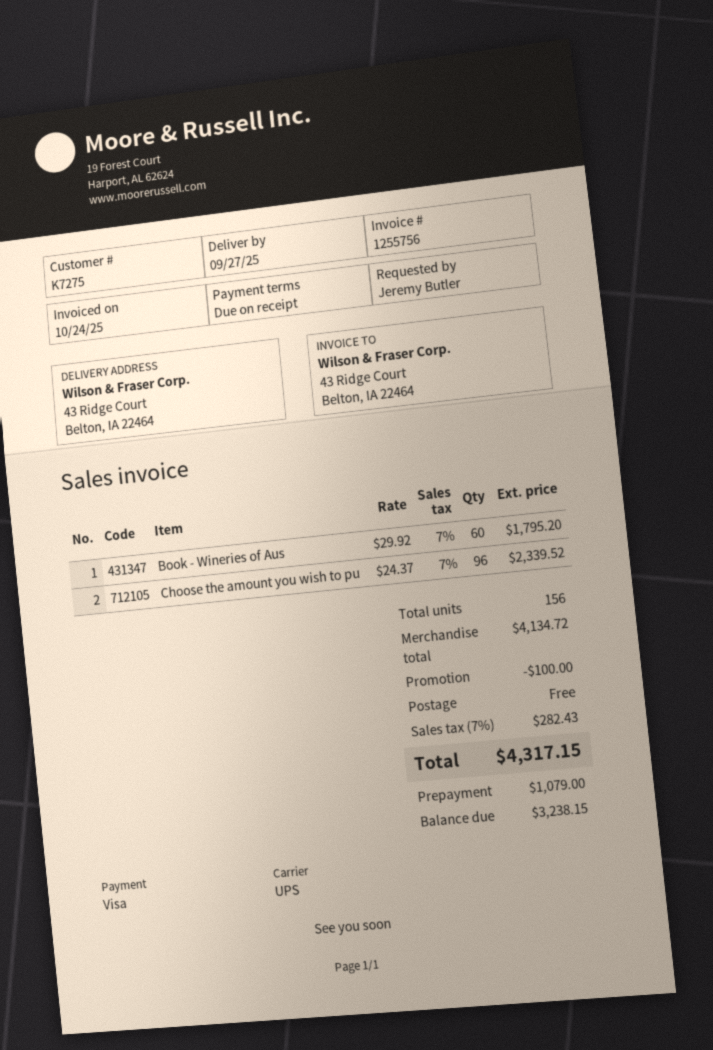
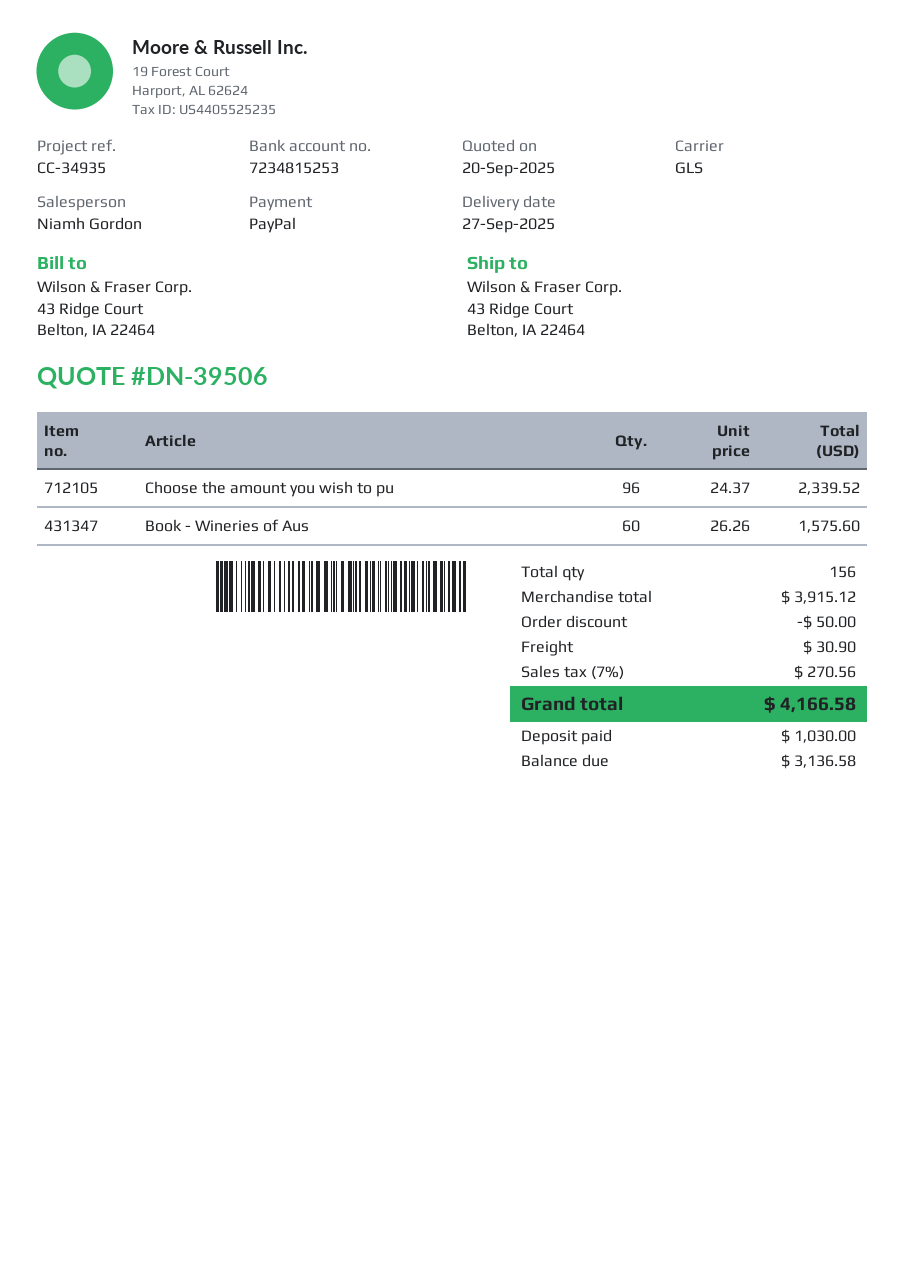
payment method: Visa -> PayPal
shipping method: UPS -> GLS
Book - Wineries of Aus: 60 x 29.92 = 1795.20 -> 60 x 26.26 = 1575.60
subtotal: 4134.72 -> 3915.12
discount: 100.00 -> 50.00
shipping: 0.00 -> 30.90
tax: 7% = 282.43 -> 7% = 270.56
total: 4317.15 -> 4166.58
deposit: 1079.00 -> 1030.00
balance: 3238.15 -> 3136.58

